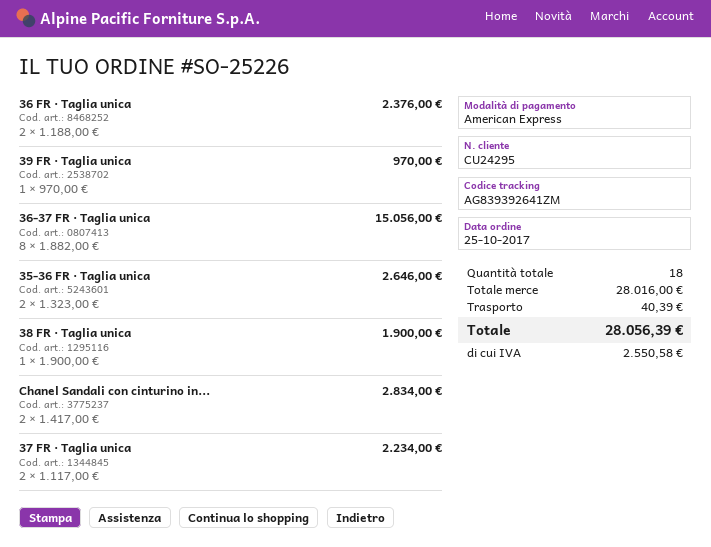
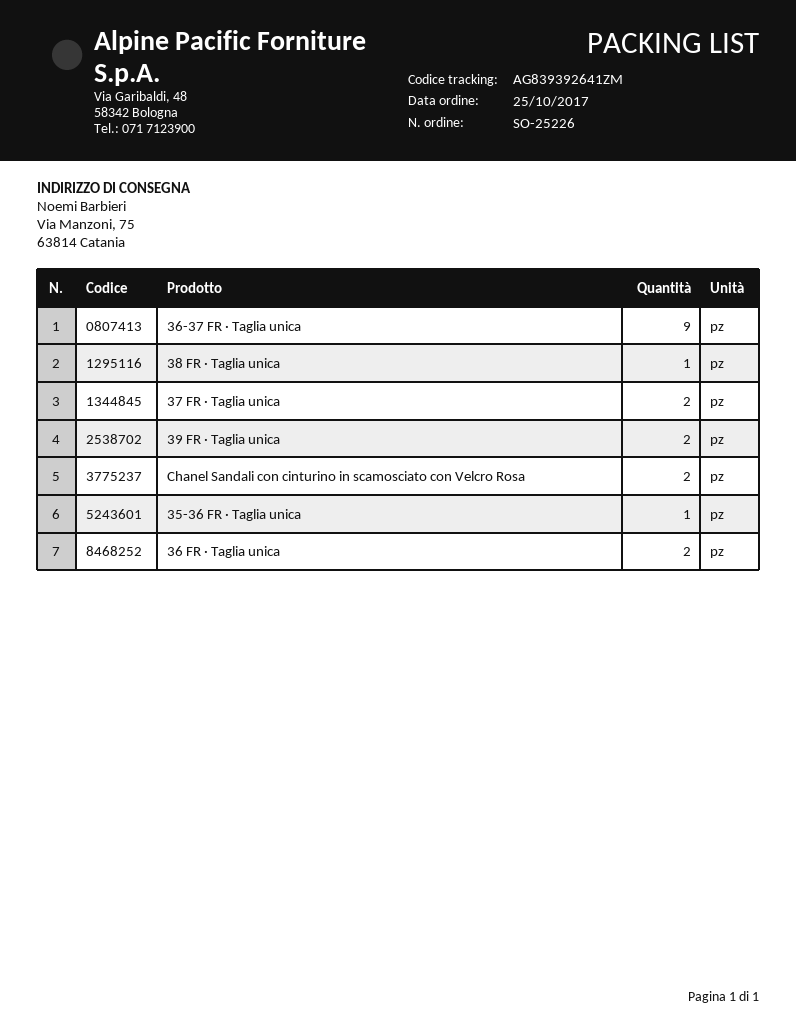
39 FR · Taglia unica: 1 -> 2
36-37 FR · Taglia unica: 8 -> 9
35-36 FR · Taglia unica: 2 -> 1

